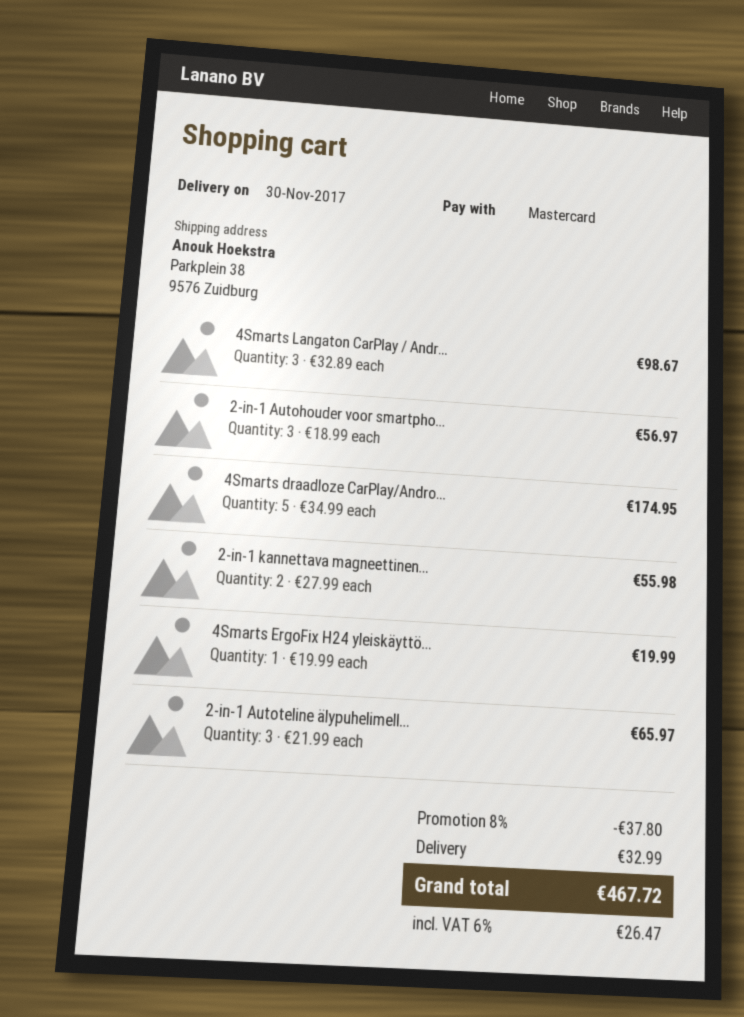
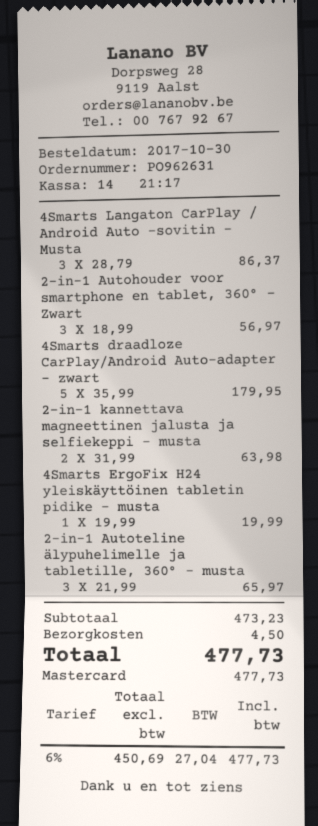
4Smarts Langaton CarPlay / Andr...: 3 x 32.89 = 98.67 -> 3 x 28.79 = 86.37
4Smarts draadloze CarPlay/Andro...: 5 x 34.99 = 174.95 -> 5 x 35.99 = 179.95
2-in-1 kannettava magneettinen...: 2 x 27.99 = 55.98 -> 2 x 31.99 = 63.98
discount: 8% = 37.80 -> none
shipping: 32.99 -> 4.50
tax: 6% = 26.47 -> 6% = 27.04
total: 467.72 -> 477.73

